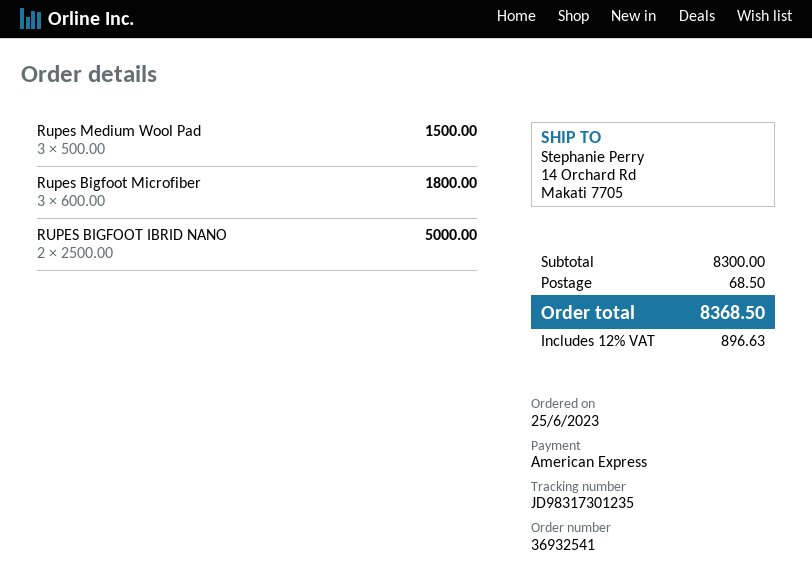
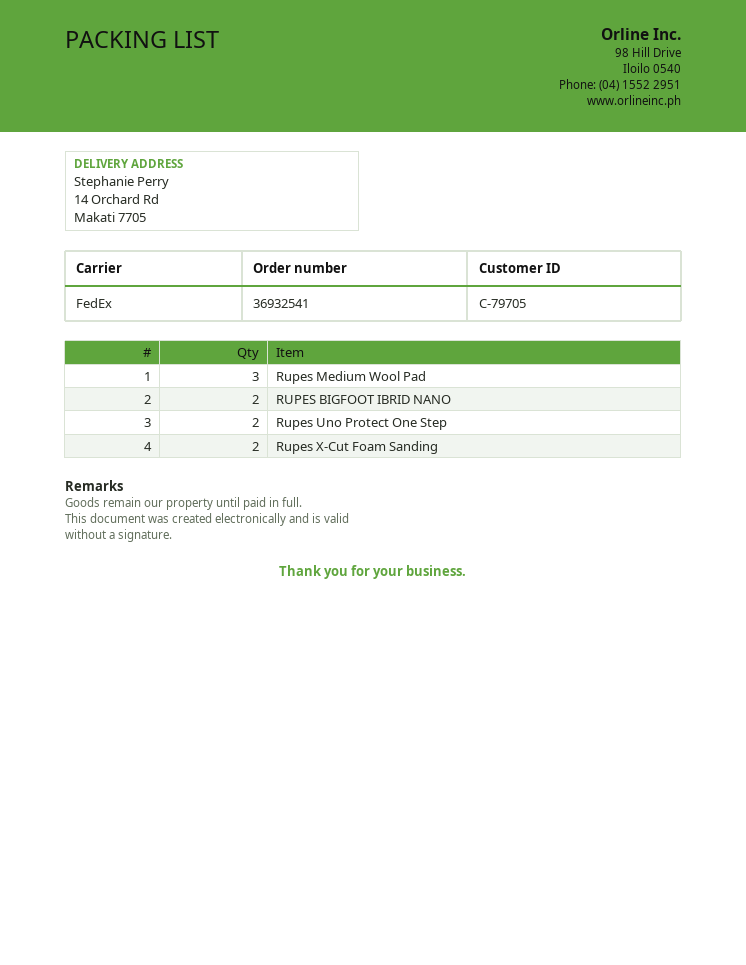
Rupes Bigfoot Microfiber: 3 -> none
Rupes Uno Protect One Step: none -> 2
Rupes X-Cut Foam Sanding: none -> 2

